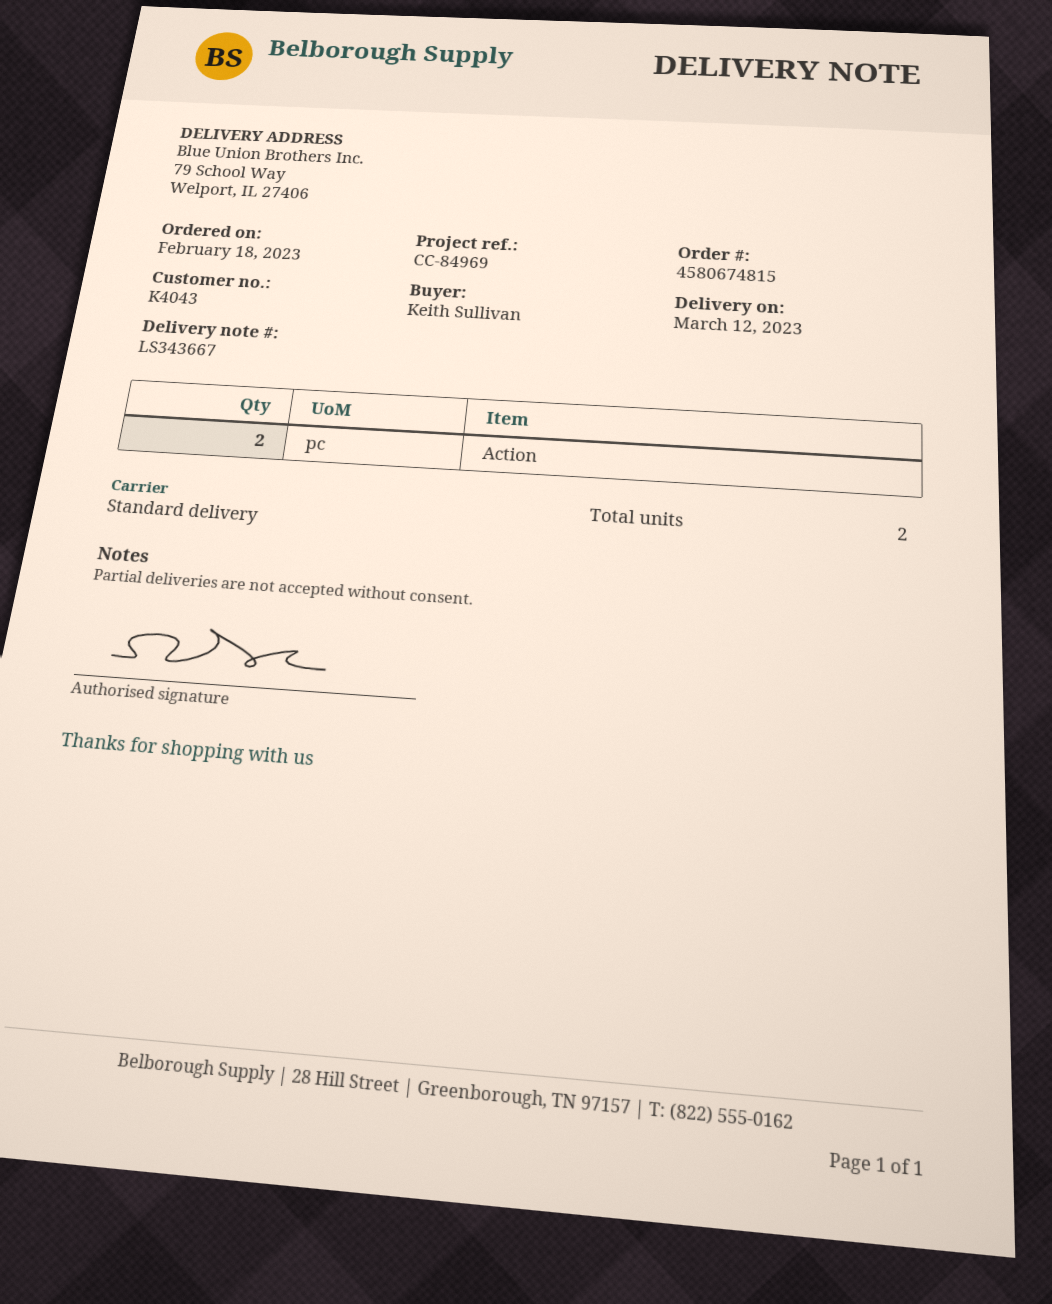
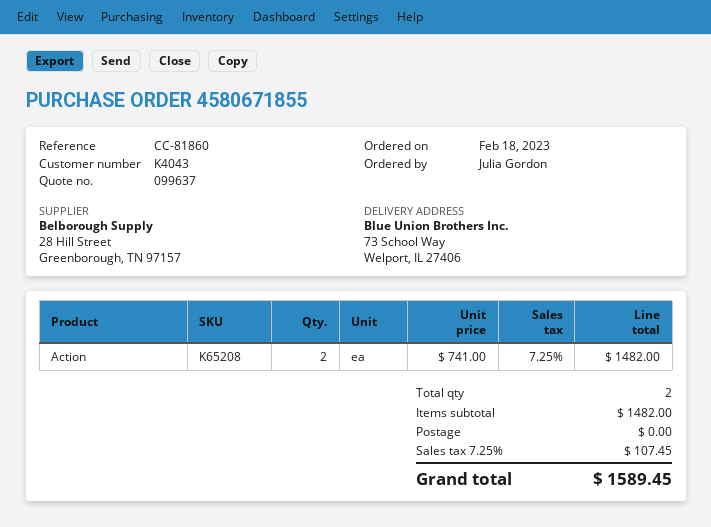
order number: 4580674815 -> 4580671855
reference: CC-84969 -> CC-81860
ordered by: Keith Sullivan -> Julia Gordon
ship to: 79 School Way, Welport, IL 27406 -> 73 School Way, Welport, IL 27406

